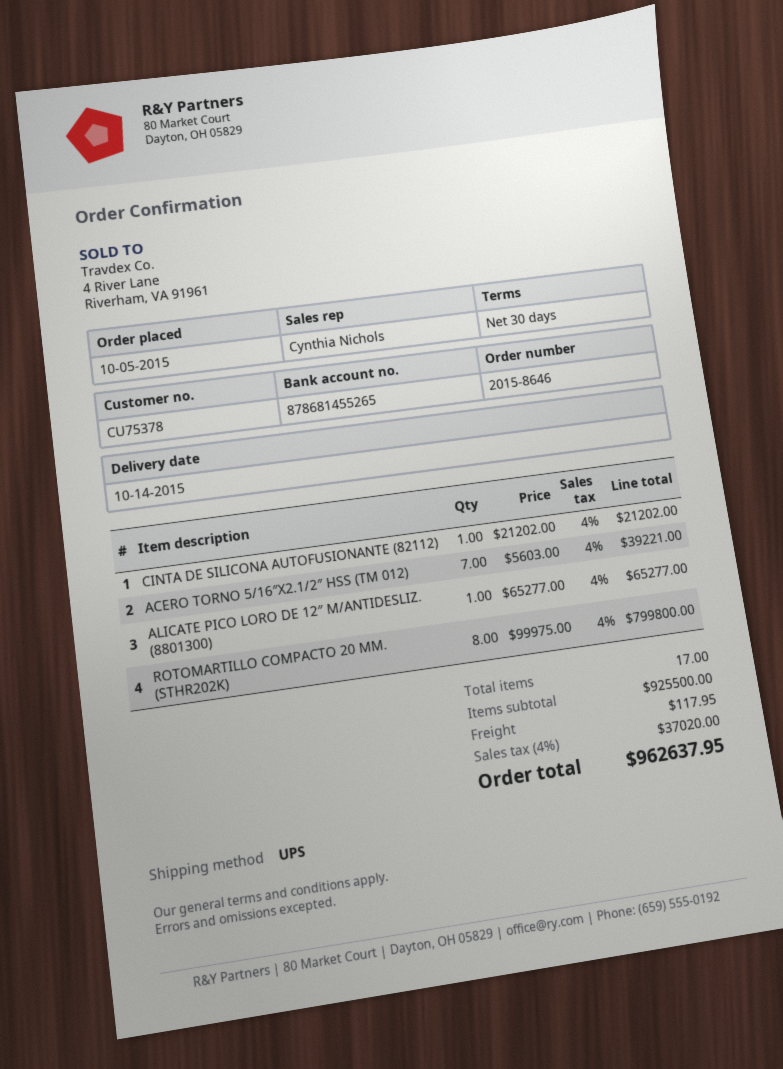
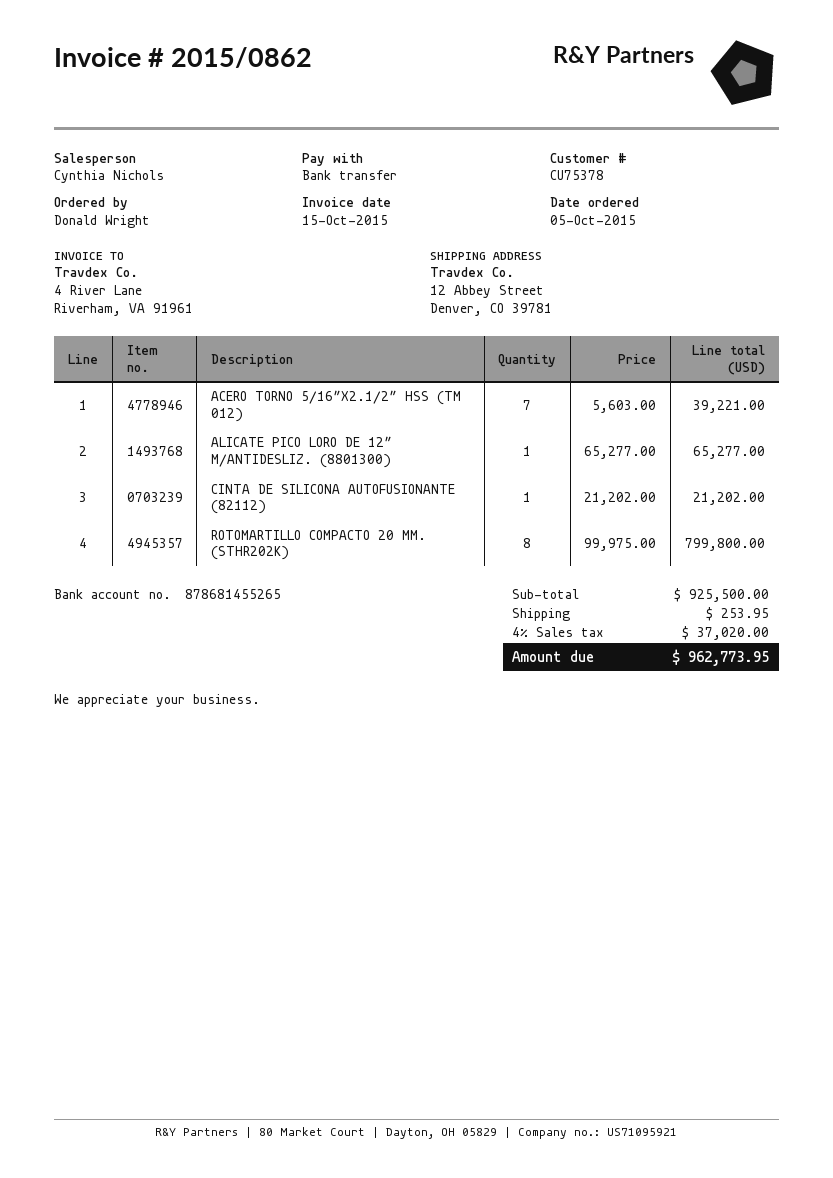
shipping: 117.95 -> 253.95
total: 962637.95 -> 962773.95

